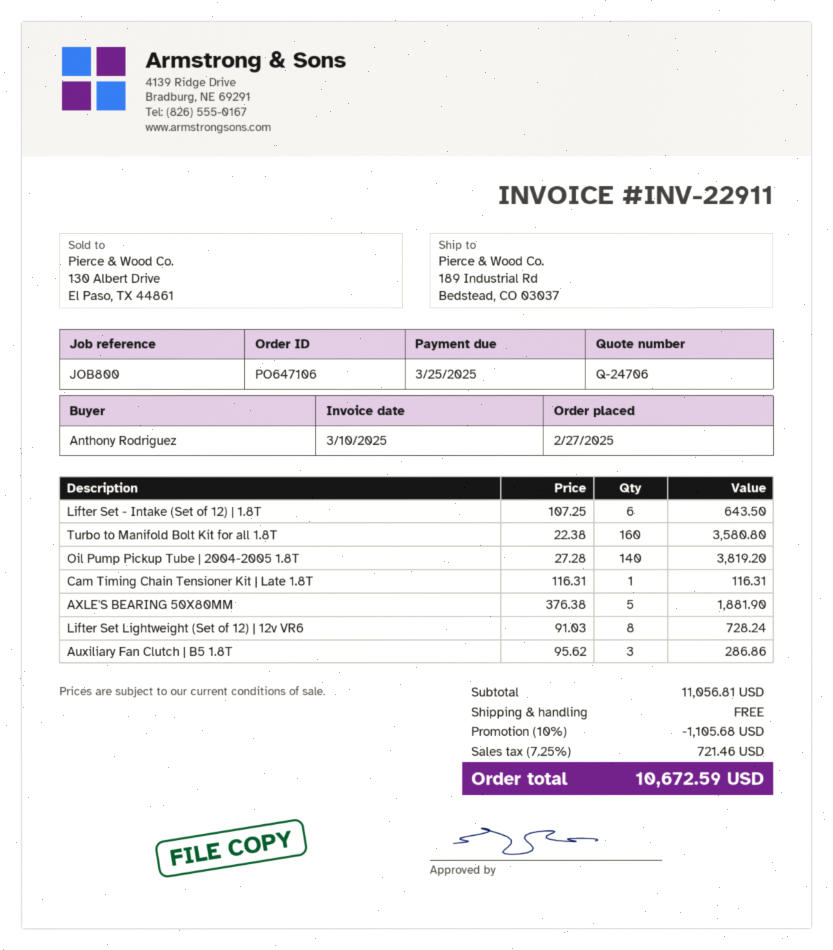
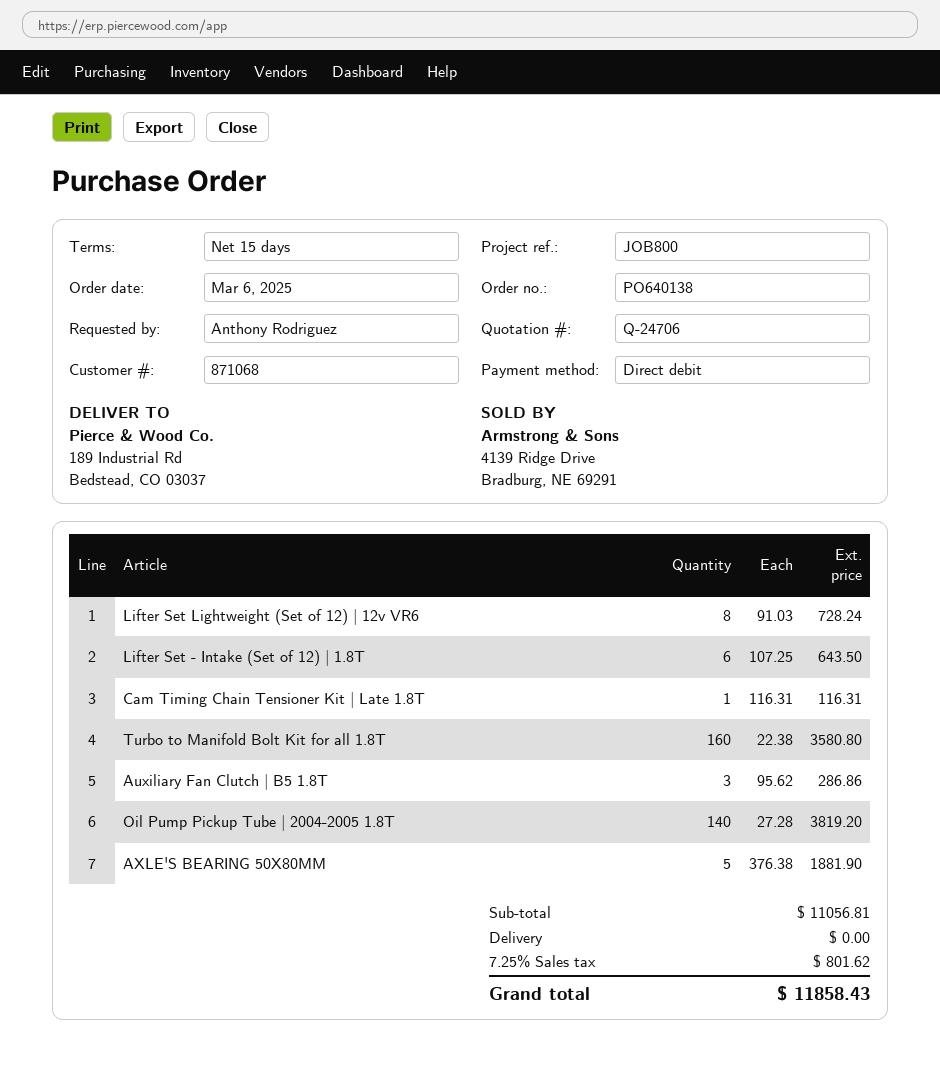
order number: PO647106 -> PO640138
order date: 2025-02-27 -> 2025-03-06
discount: 10% = 1105.68 -> none
tax: 7.25% = 721.46 -> 7.25% = 801.62
total: 10672.59 -> 11858.43

